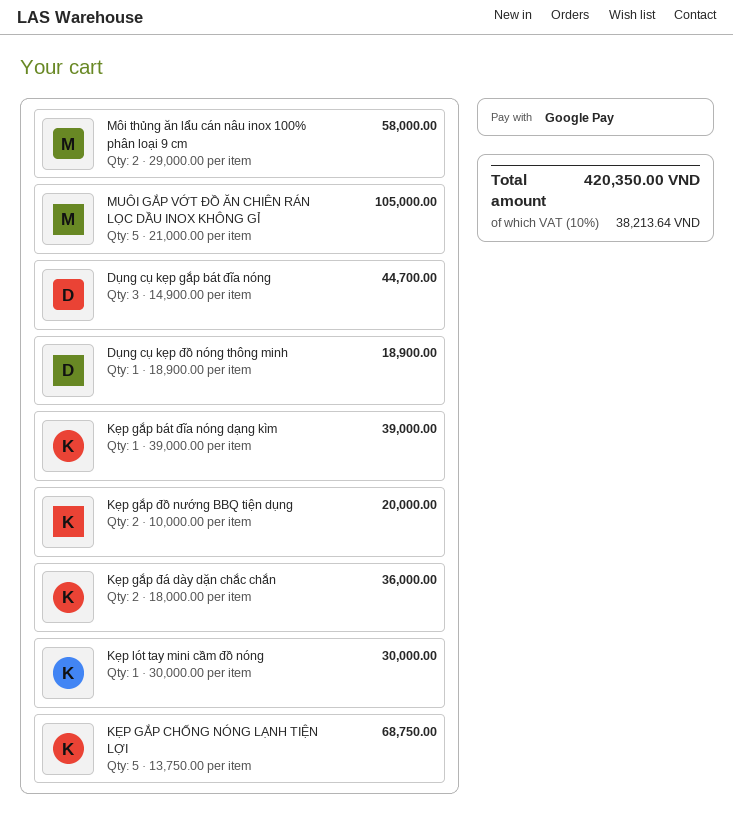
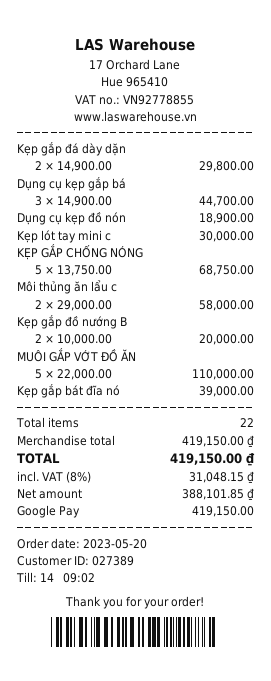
MUÔI GẮP VỚT ĐỒ ĂN CHIÊN RÁN LỌC DẦU INOX KHÔNG GỈ: 5 x 21000.00 = 105000.00 -> 5 x 22000.00 = 110000.00
Kẹp gắp đá dày dặn chắc chắn: 2 x 18000.00 = 36000.00 -> 2 x 14900.00 = 29800.00
tax: 10% = 38213.64 -> 8% = 31048.15
total: 420350.00 -> 419150.00

